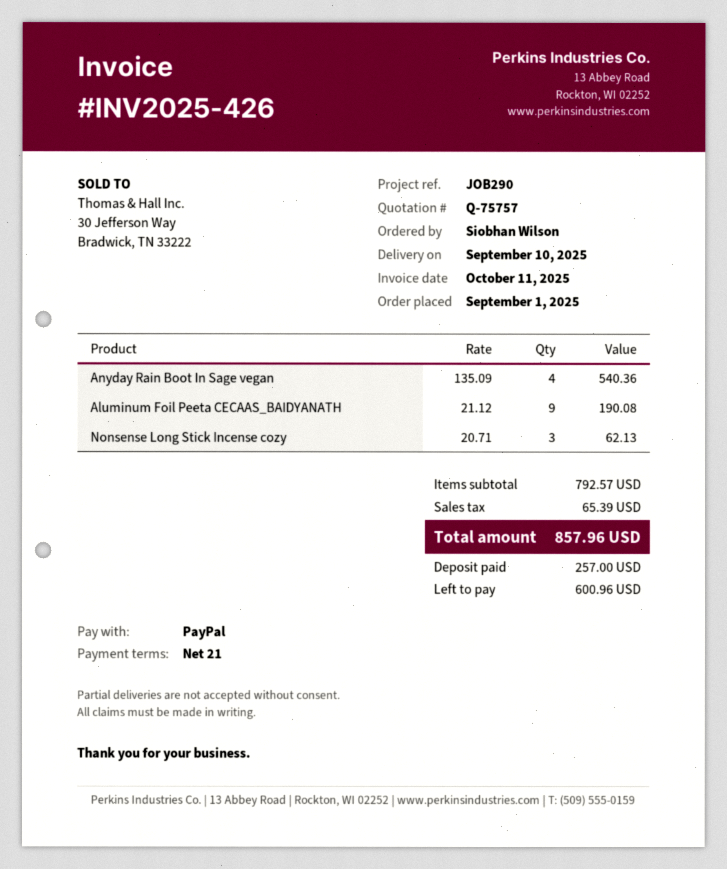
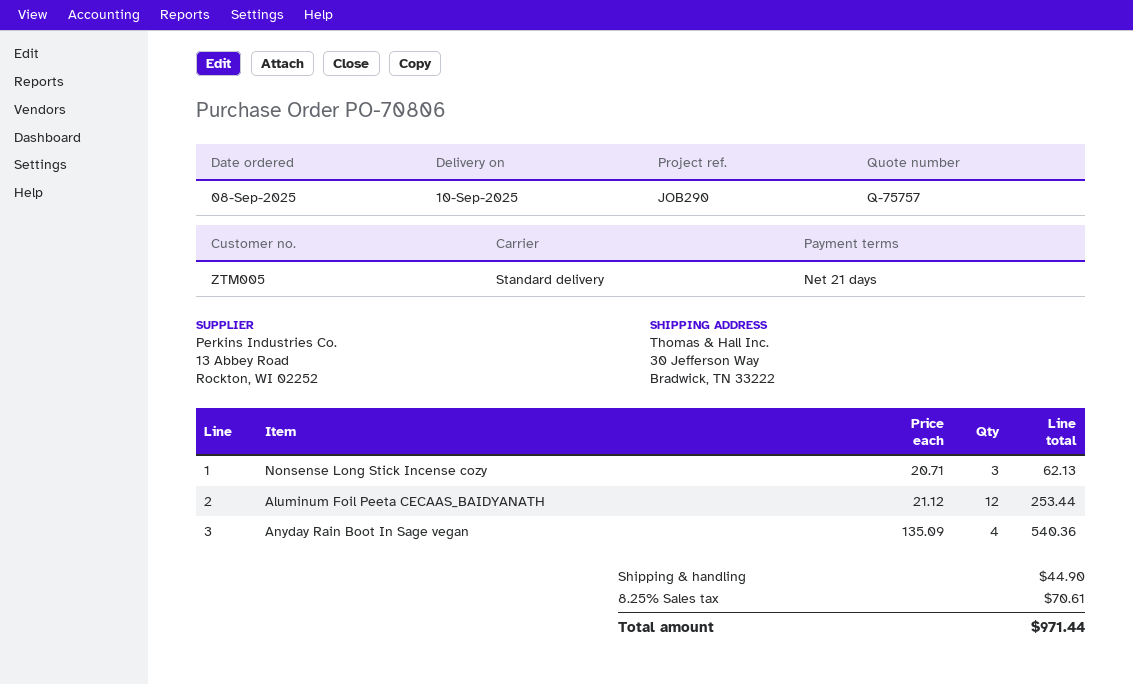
order date: 2025-09-01 -> 2025-09-08
Aluminum Foil Peeta CECAAS_BAIDYANATH: 9 x 21.12 = 190.08 -> 12 x 21.12 = 253.44
shipping: none -> 44.90
tax: 65.39 -> 70.61
total: 857.96 -> 971.44

